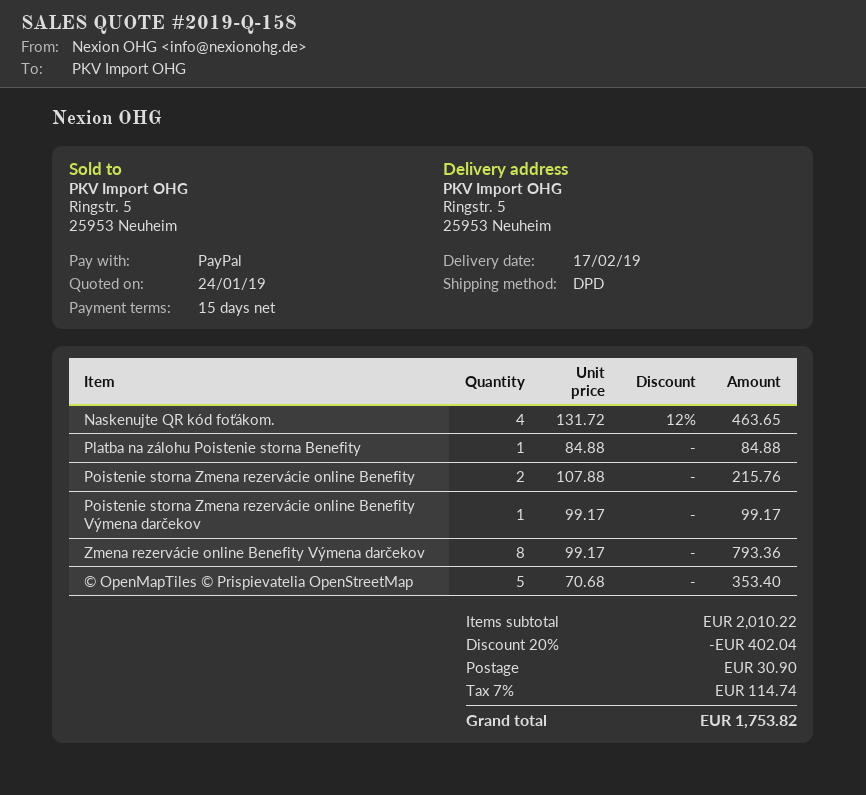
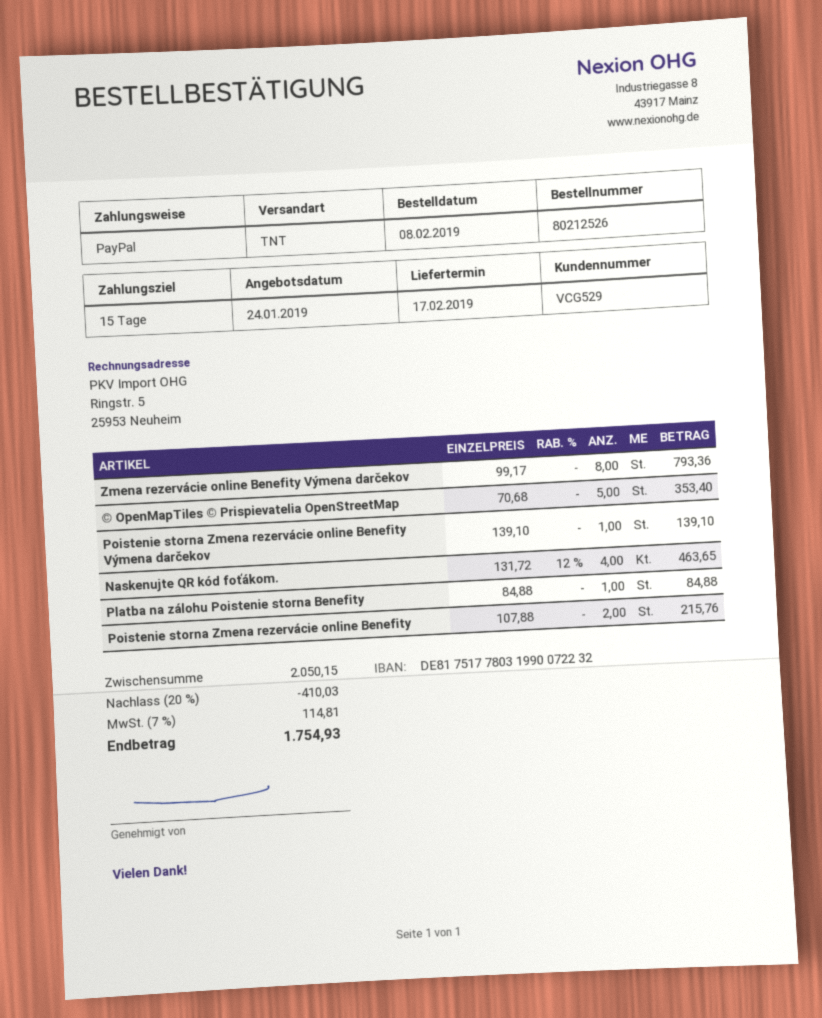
shipping method: DPD -> TNT
Poistenie storna Zmena rezervácie online Benefity Výmena darčekov: 1 x 99.17 = 99.17 -> 1 x 139.10 = 139.10
subtotal: 2010.22 -> 2050.15
discount: 20% = 402.04 -> 20% = 410.03
shipping: 30.90 -> none
tax: 7% = 114.74 -> 7% = 114.81
total: 1753.82 -> 1754.93

